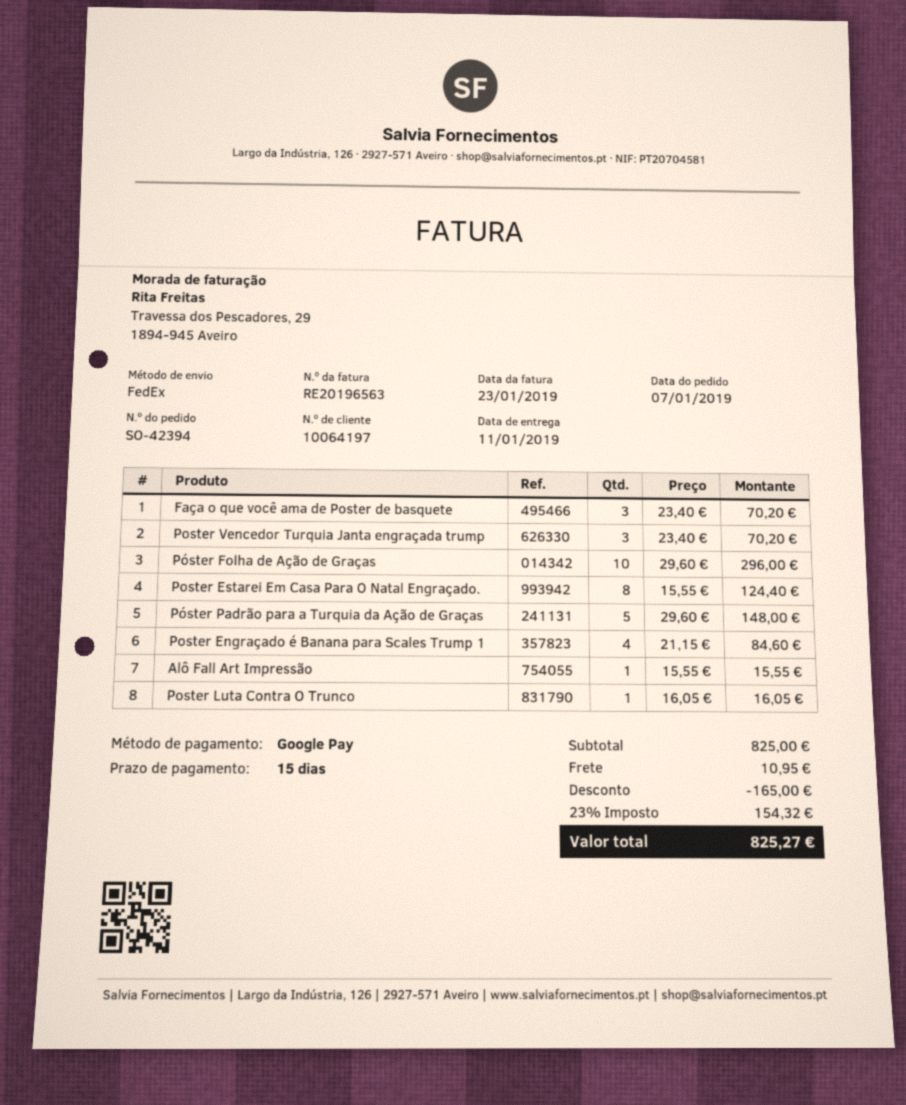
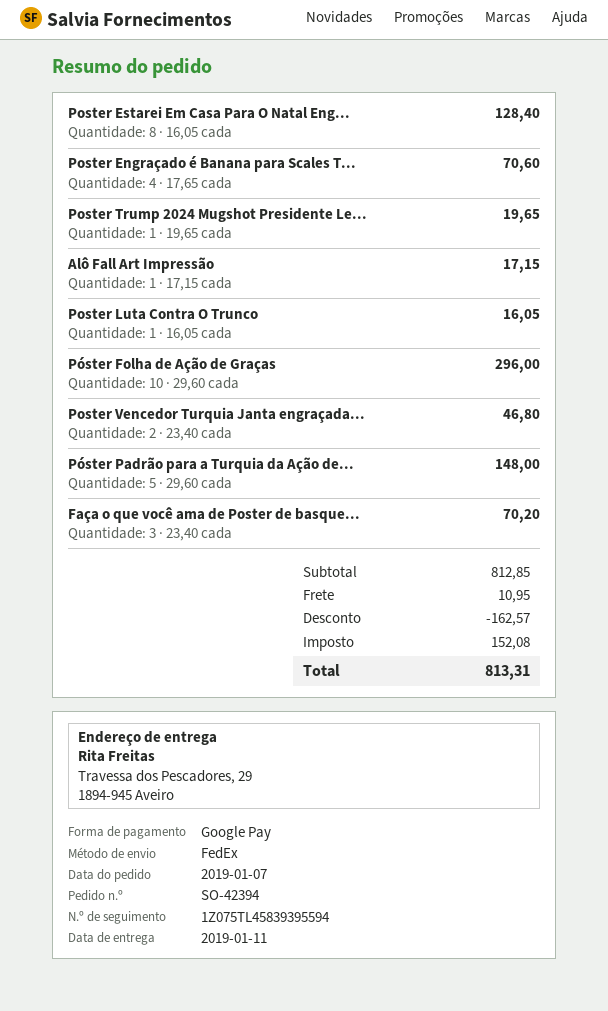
Poster Vencedor Turquia Janta engraçada trump: 3 x 23.40 = 70.20 -> 2 x 23.40 = 46.80
Poster Estarei Em Casa Para O Natal Engraçado.: 8 x 15.55 = 124.40 -> 8 x 16.05 = 128.40
Poster Engraçado é Banana para Scales Trump 1: 4 x 21.15 = 84.60 -> 4 x 17.65 = 70.60
Alô Fall Art Impressão: 1 x 15.55 = 15.55 -> 1 x 17.15 = 17.15
Poster Trump 2024 Mugshot Presidente Le...: none -> 1 x 19.65 = 19.65
subtotal: 825.00 -> 812.85
discount: 165.00 -> 162.57
tax: 154.32 -> 152.08
total: 825.27 -> 813.31

